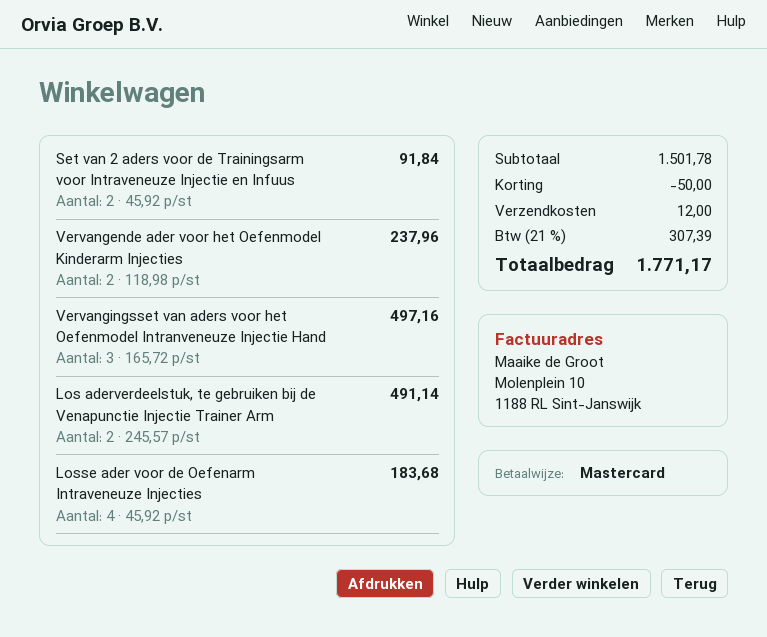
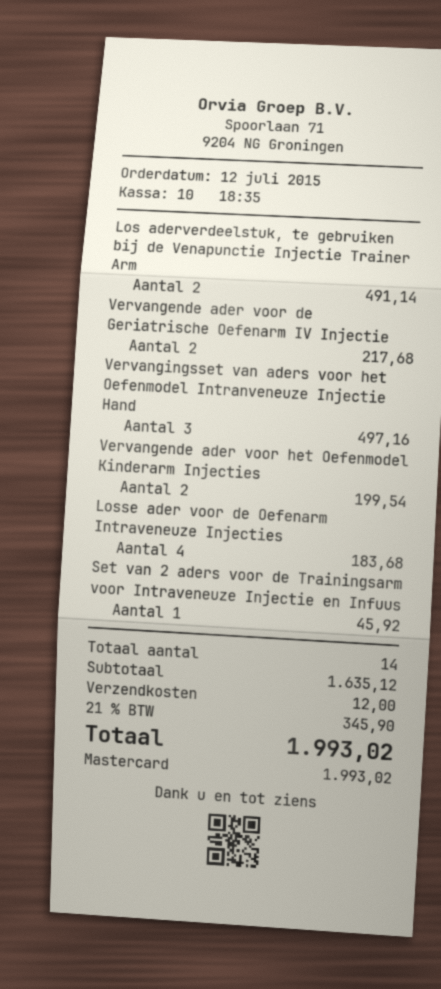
Set van 2 aders voor de Trainingsarm voor Intraveneuze Injectie en Infuus: 2 for 91.84 -> 1 for 45.92
Vervangende ader voor het Oefenmodel Kinderarm Injecties: 2 for 237.96 -> 2 for 199.54
Vervangende ader voor de Geriatrische Oefenarm IV Injectie: none -> 2 for 217.68
subtotal: 1501.78 -> 1635.12
discount: 50.00 -> none
tax: 21% = 307.39 -> 21% = 345.90
total: 1771.17 -> 1993.02

